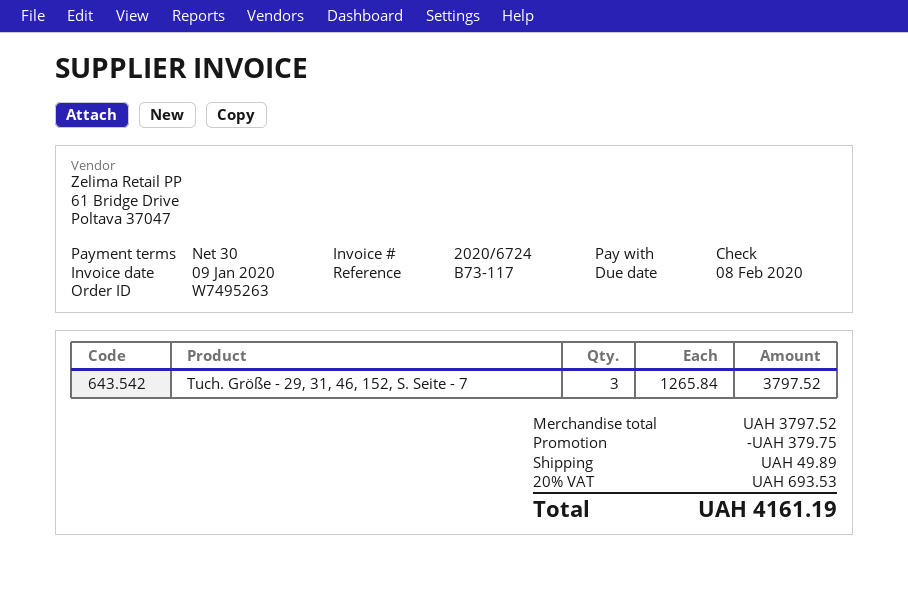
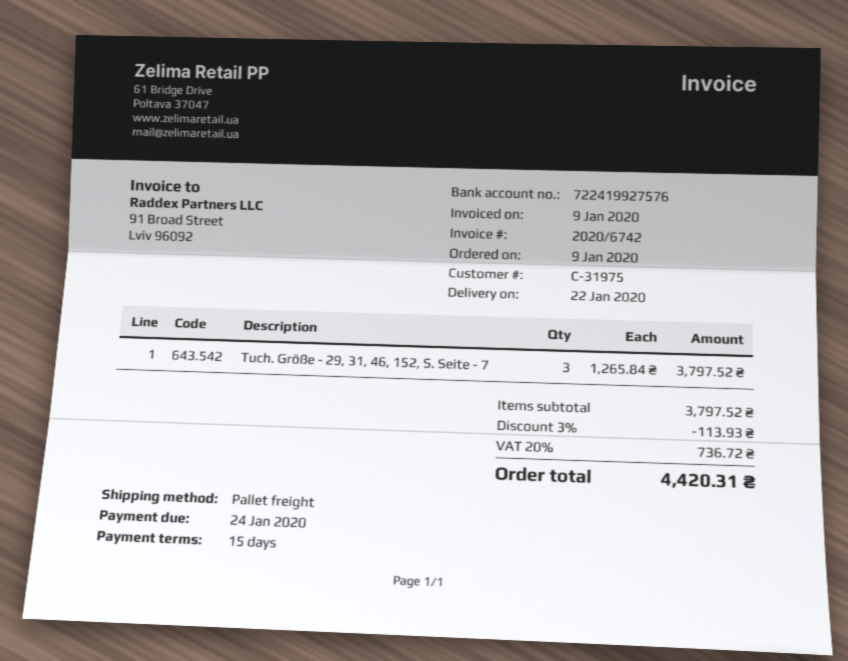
invoice number: 2020/6724 -> 2020/6742
payment terms: 30 days -> 15 days
due date: 2020-02-08 -> 2020-01-24
discount: 379.75 -> 113.93
shipping: 49.89 -> none
tax: 20% = 693.53 -> 20% = 736.72
total: 4161.19 -> 4420.31

